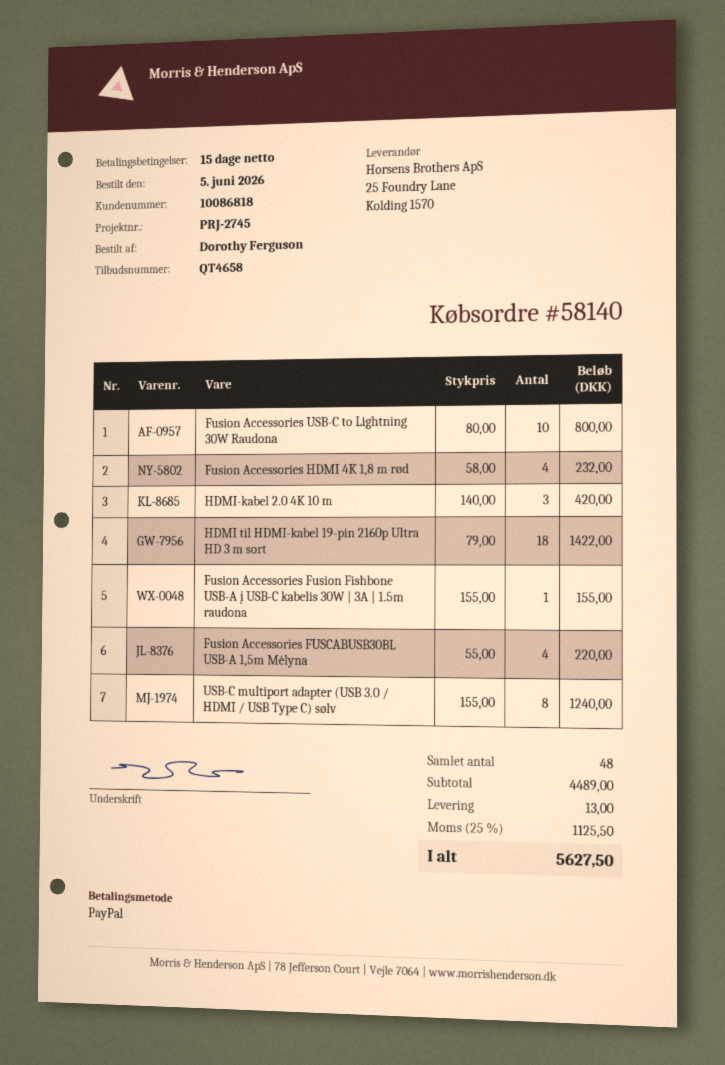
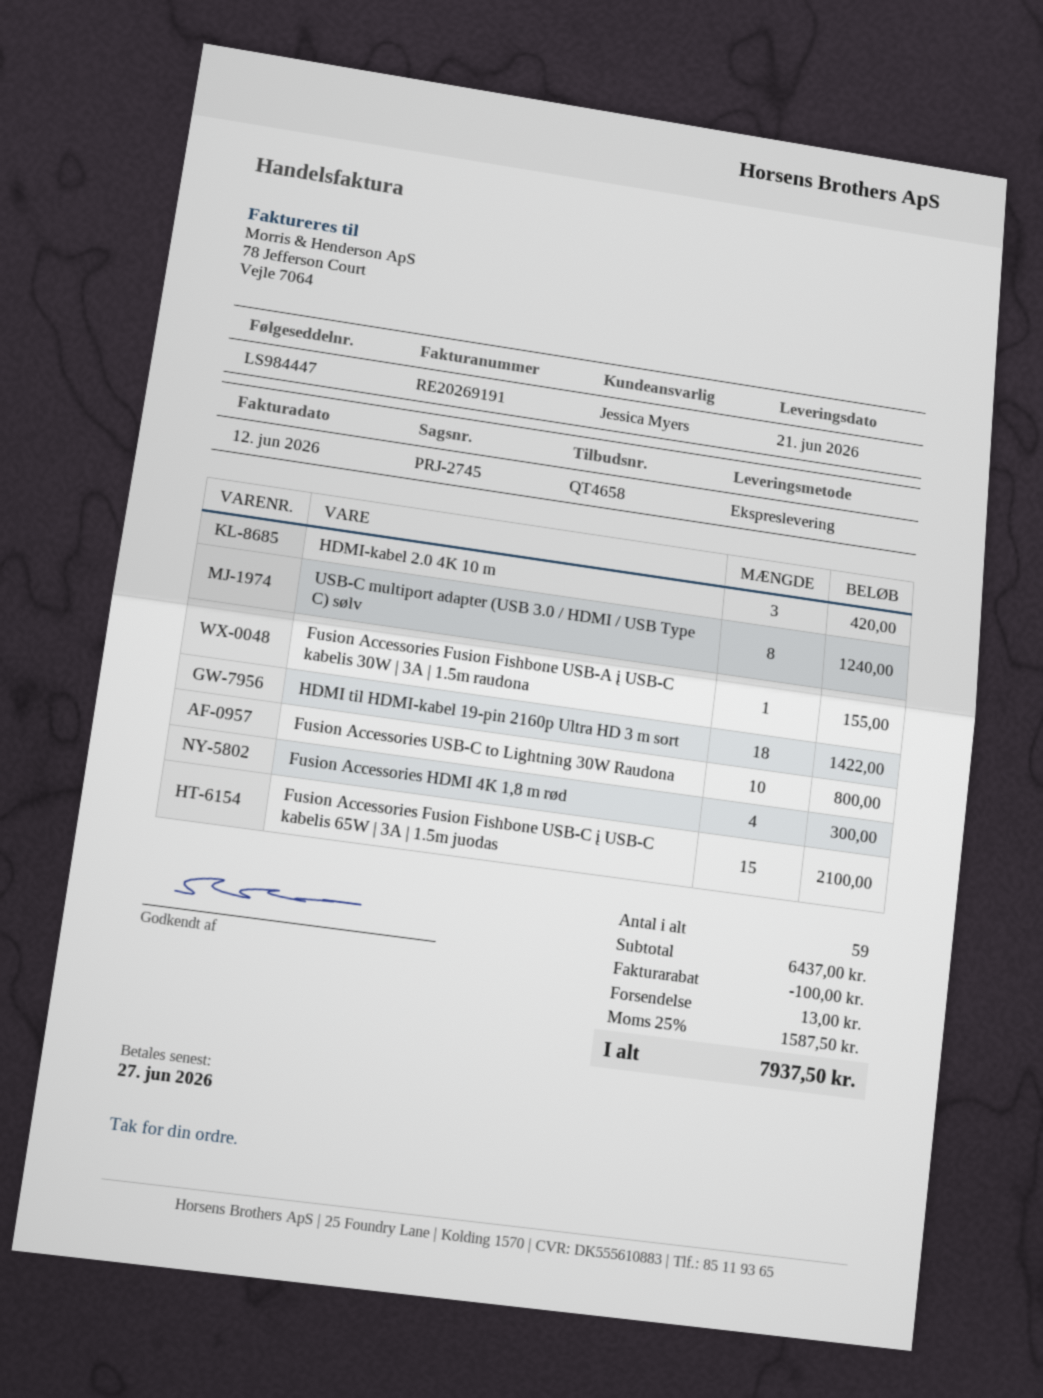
Fusion Accessories HDMI 4K 1,8 m rød: 4 for 232.00 -> 4 for 300.00
Fusion Accessories FUSCABUSB30BL USB-A 1,5m Mėlyna: 4 for 220.00 -> none
Fusion Accessories Fusion Fishbone USB-C į USB-C kabelis 65W | 3A | 1.5m juodas: none -> 15 for 2100.00
total quantity: 48 -> 59
subtotal: 4489.00 -> 6437.00
discount: none -> 100.00
tax: 25% = 1125.50 -> 25% = 1587.50
total: 5627.50 -> 7937.50

